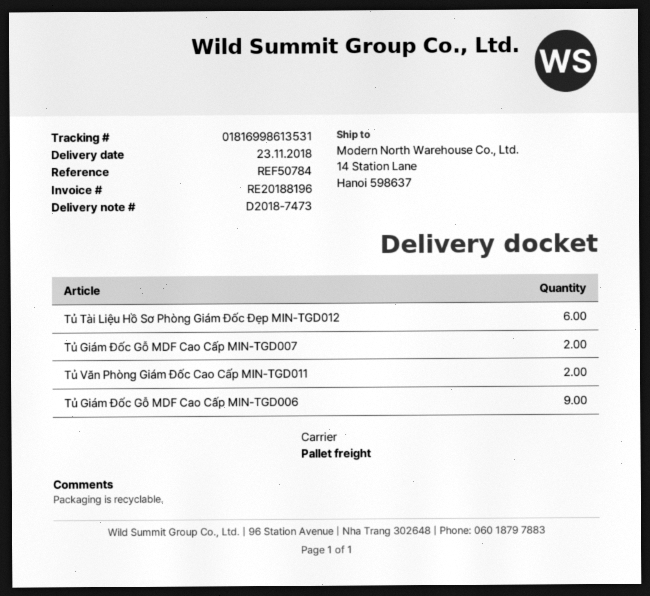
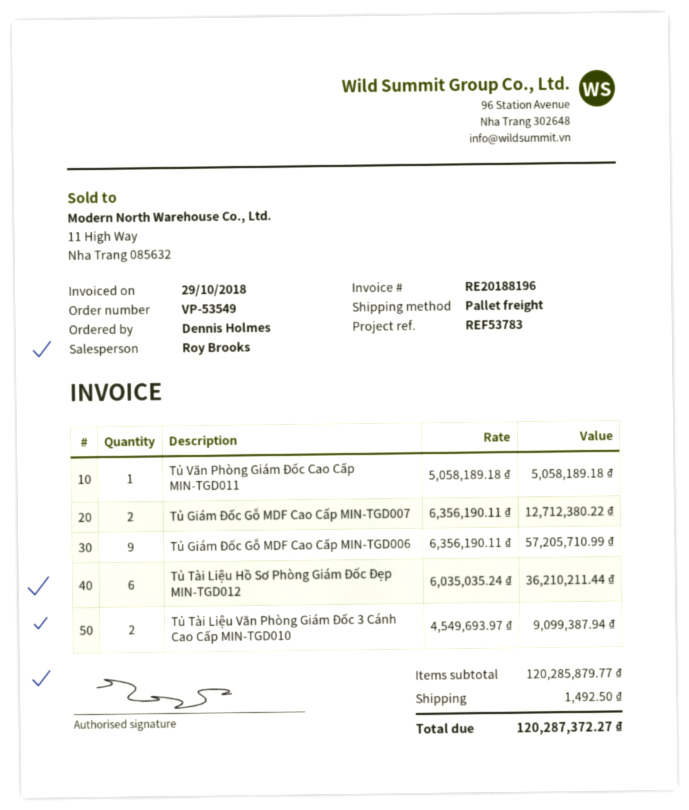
reference: REF50784 -> REF53783
Tủ Văn Phòng Giám Đốc Cao Cấp MIN-TGD011: 2 -> 1
Tủ Tài Liệu Văn Phòng Giám Đốc 3 Cánh Cao Cấp MIN-TGD010: none -> 2

